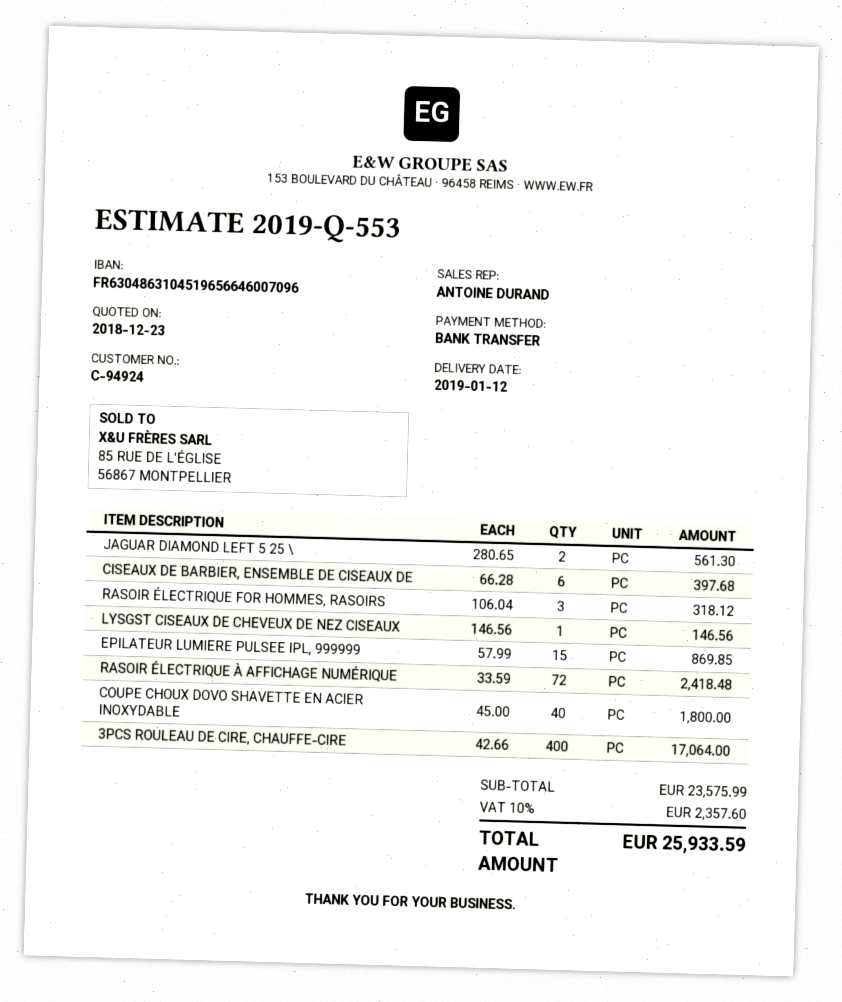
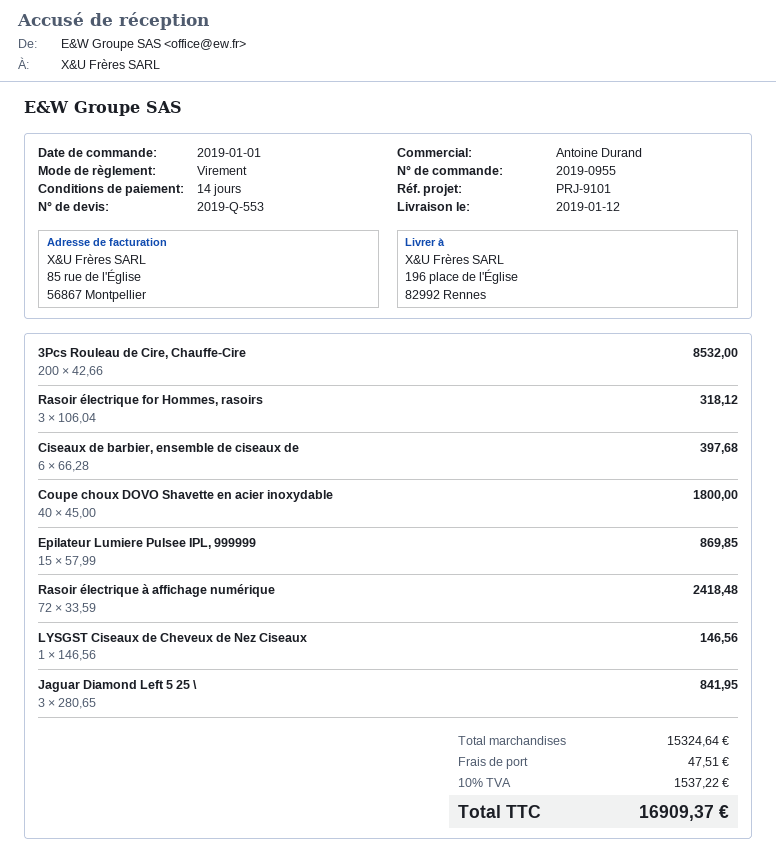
JAGUAR DIAMOND LEFT 5 25 \: 2 x 280.65 = 561.30 -> 3 x 280.65 = 841.95
3PCS ROULEAU DE CIRE, CHAUFFE-CIRE: 400 x 42.66 = 17064.00 -> 200 x 42.66 = 8532.00
subtotal: 23575.99 -> 15324.64
shipping: none -> 47.51
tax: 10% = 2357.60 -> 10% = 1537.22
total: 25933.59 -> 16909.37

